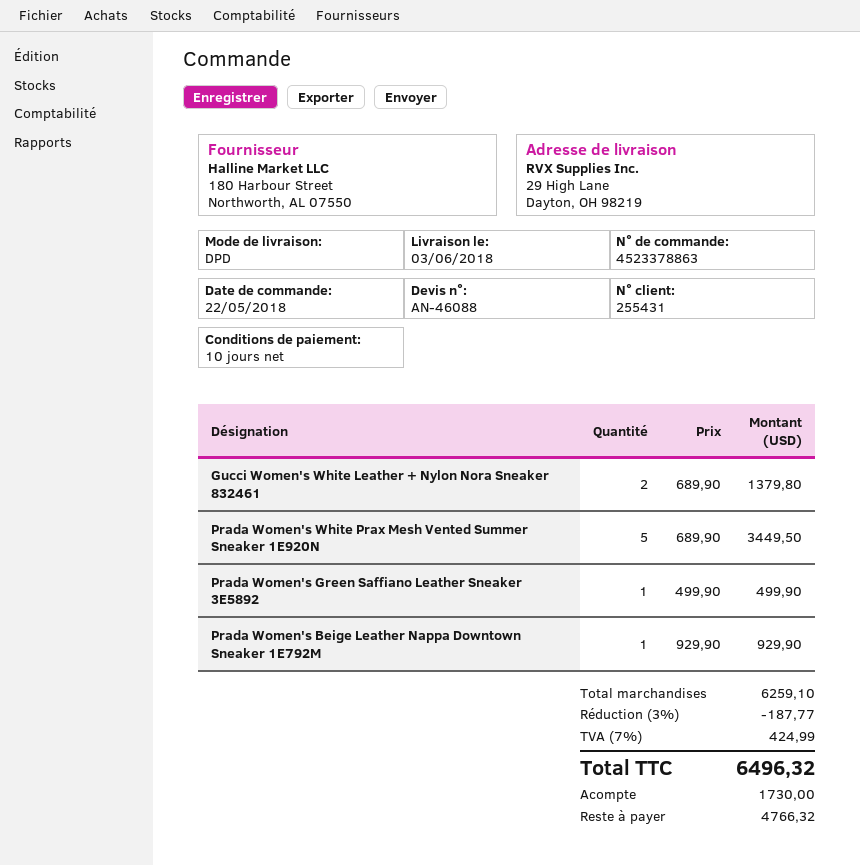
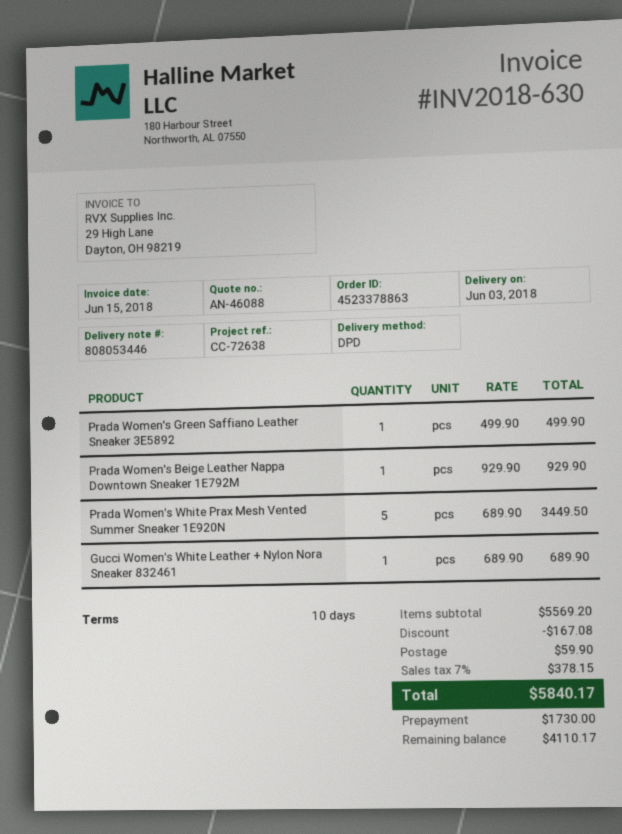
Gucci Women's White Leather + Nylon Nora Sneaker 832461: 2 x 689.90 = 1379.80 -> 1 x 689.90 = 689.90
subtotal: 6259.10 -> 5569.20
discount: 187.77 -> 167.08
shipping: none -> 59.90
tax: 7% = 424.99 -> 7% = 378.15
total: 6496.32 -> 5840.17
balance: 4766.32 -> 4110.17

